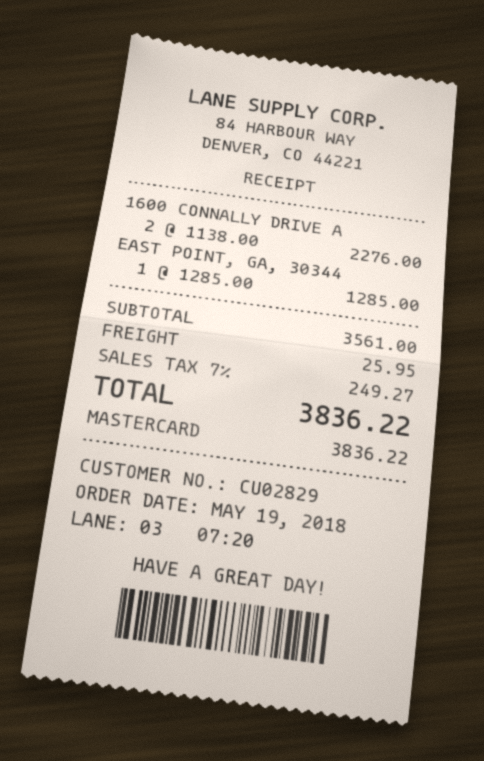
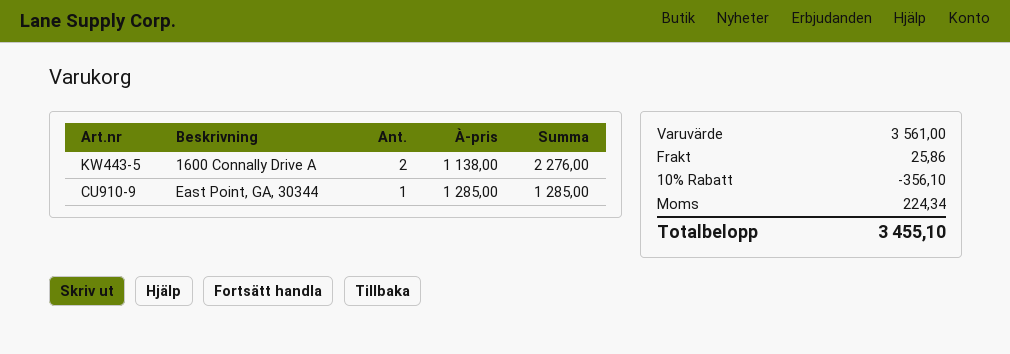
discount: none -> 10% = 356.10
shipping: 25.95 -> 25.86
tax: 249.27 -> 224.34
total: 3836.22 -> 3455.10

